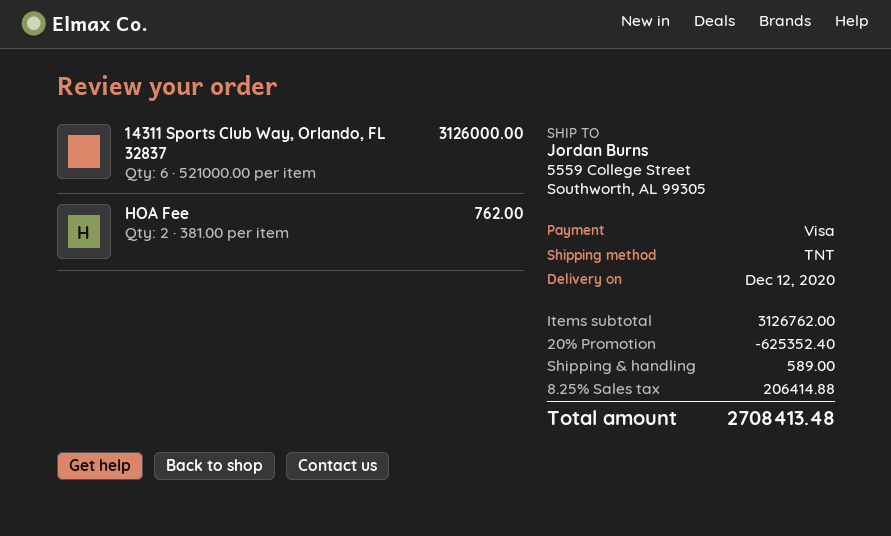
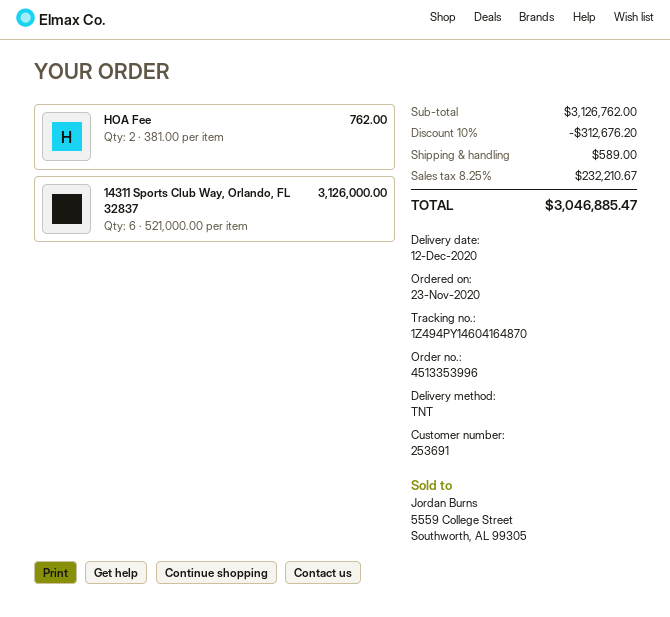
discount: 20% = 625352.40 -> 10% = 312676.20
tax: 8.25% = 206414.88 -> 8.25% = 232210.67
total: 2708413.48 -> 3046885.47

